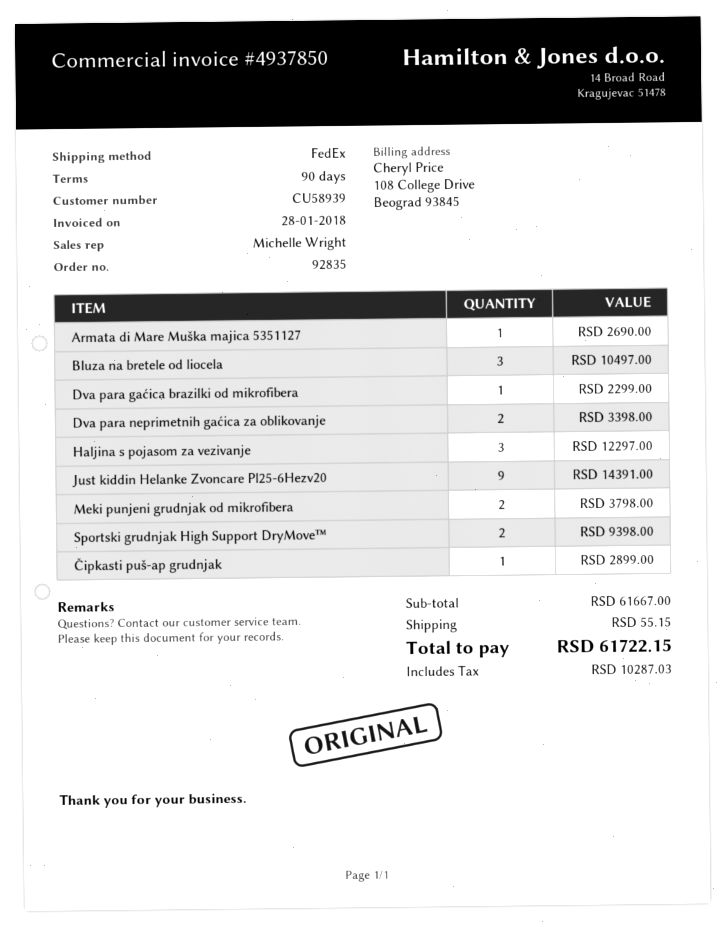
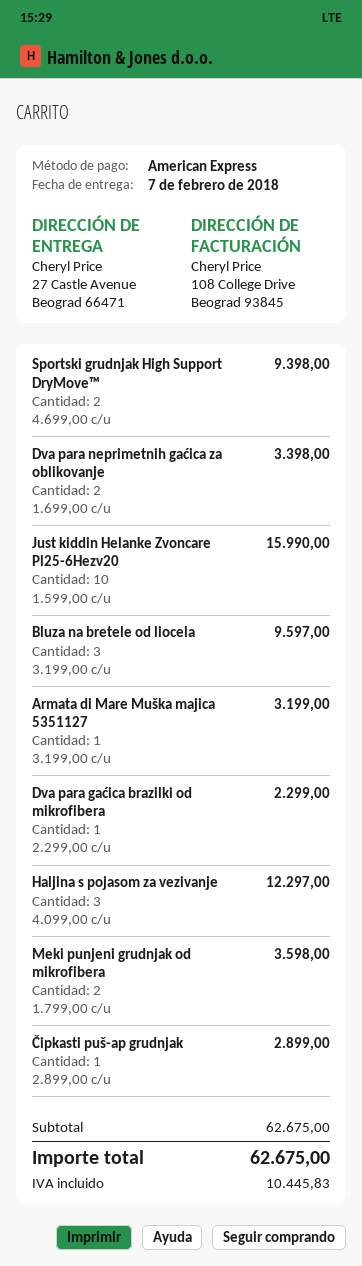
Armata di Mare Muška majica 5351127: 1 for 2690.00 -> 1 for 3199.00
Bluza na bretele od liocela: 3 for 10497.00 -> 3 for 9597.00
Just kiddin Helanke Zvoncare Pl25-6Hezv20: 9 for 14391.00 -> 10 for 15990.00
Meki punjeni grudnjak od mikrofibera: 2 for 3798.00 -> 2 for 3598.00
subtotal: 61667.00 -> 62675.00
shipping: 55.15 -> none
tax: 10287.03 -> 10445.83
total: 61722.15 -> 62675.00

